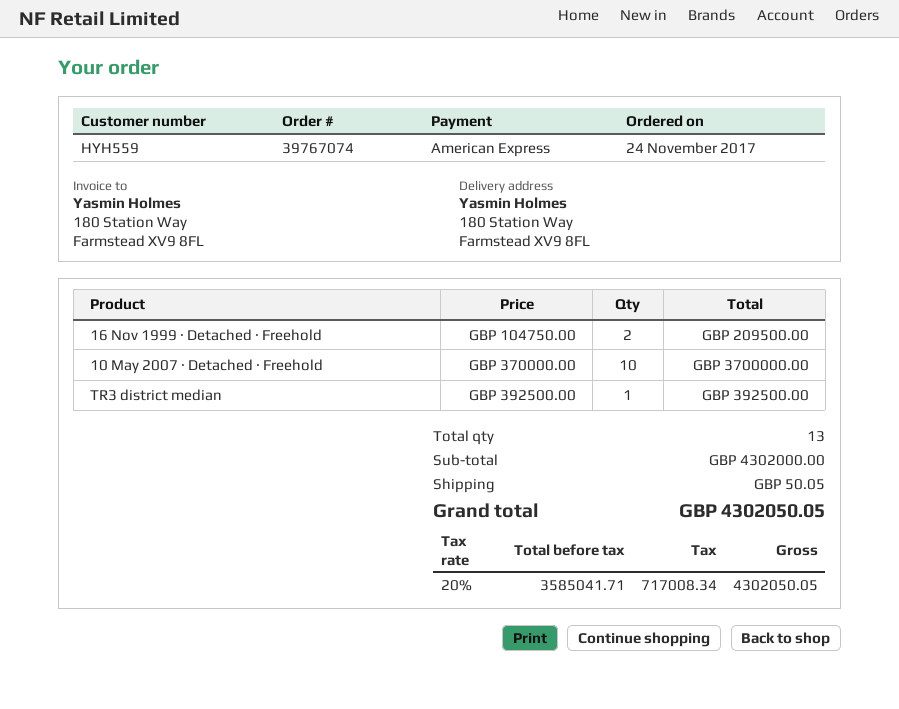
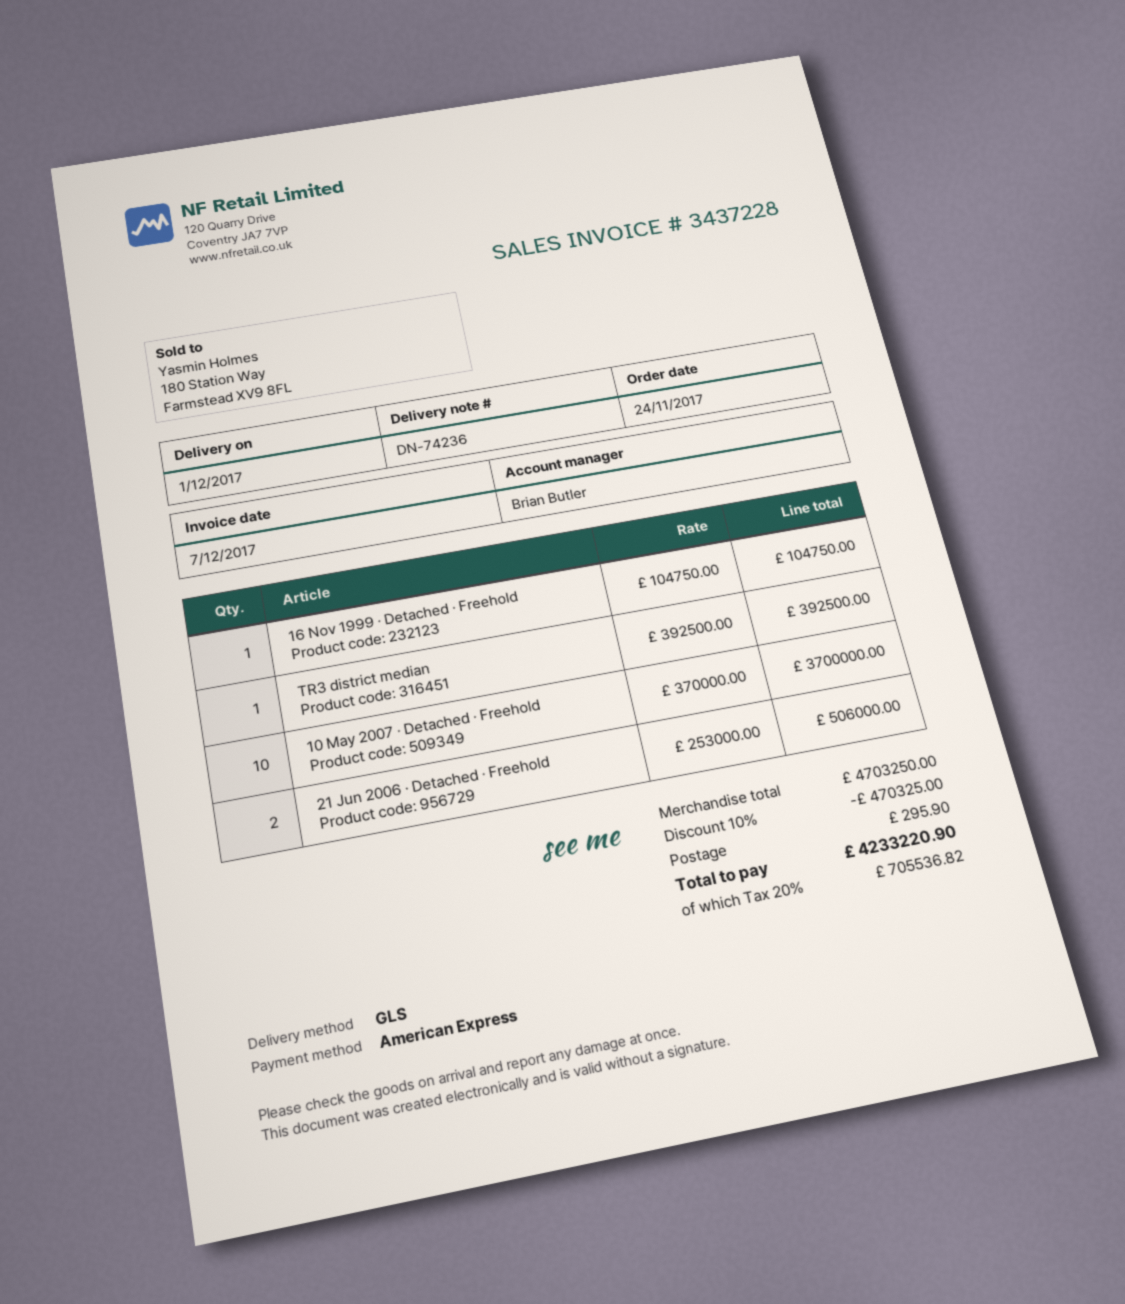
16 Nov 1999 · Detached · Freehold: 2 x 104750.00 = 209500.00 -> 1 x 104750.00 = 104750.00
21 Jun 2006 · Detached · Freehold: none -> 2 x 253000.00 = 506000.00
subtotal: 4302000.00 -> 4703250.00
discount: none -> 10% = 470325.00
shipping: 50.05 -> 295.90
tax: 20% = 717008.34 -> 20% = 705536.82
total: 4302050.05 -> 4233220.90

